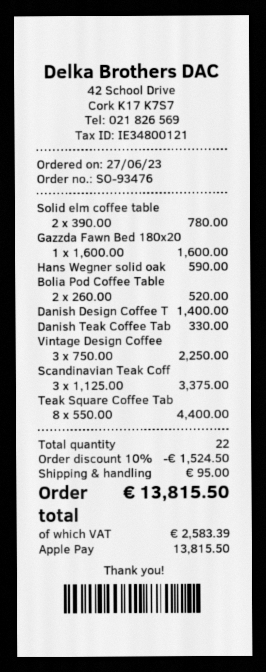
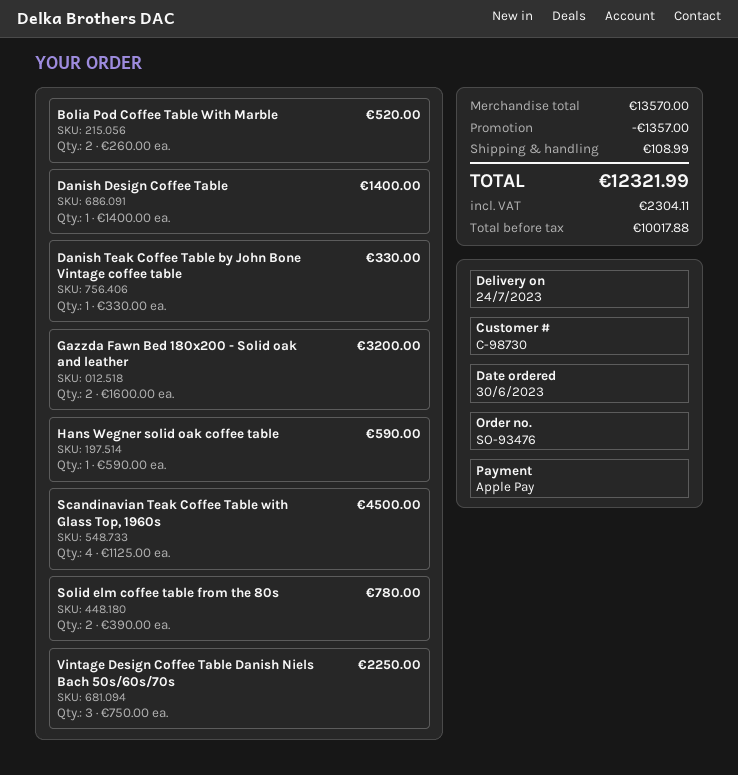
order date: 2023-06-27 -> 2023-06-30
Gazzda Fawn Bed 180x20: 1 x 1600.00 = 1600.00 -> 2 x 1600.00 = 3200.00
Scandinavian Teak Coff: 3 x 1125.00 = 3375.00 -> 4 x 1125.00 = 4500.00
Teak Square Coffee Tab: 8 x 550.00 = 4400.00 -> none
discount: 1524.50 -> 1357.00
shipping: 95.00 -> 108.99
tax: 2583.39 -> 2304.11
total: 13815.50 -> 12321.99

